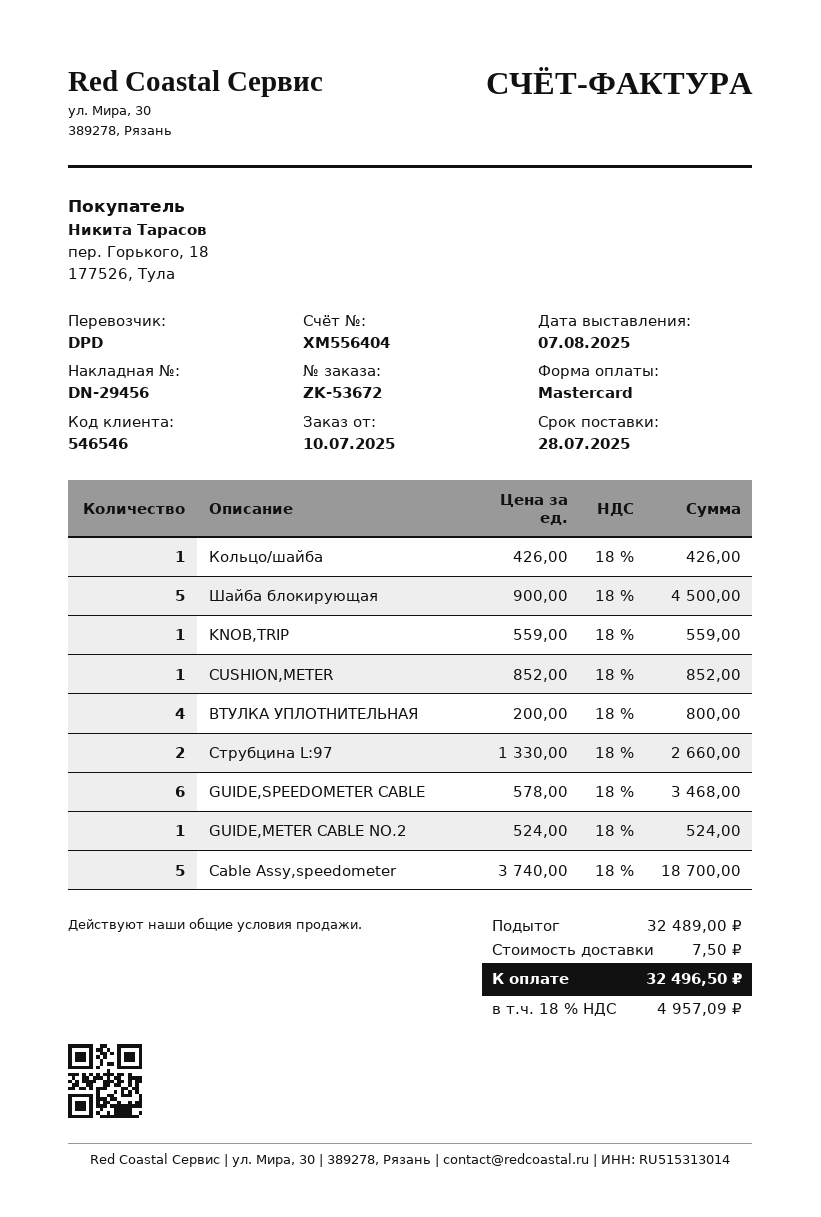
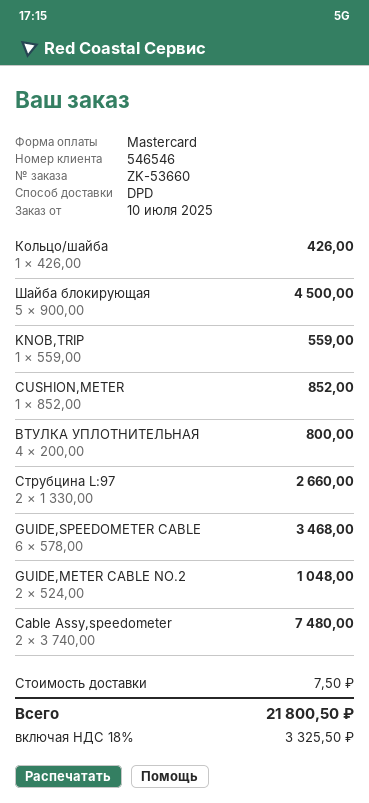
order number: ZK-53672 -> ZK-53660
GUIDE,METER CABLE NO.2: 1 x 524.00 = 524.00 -> 2 x 524.00 = 1048.00
Cable Assy,speedometer: 5 x 3740.00 = 18700.00 -> 2 x 3740.00 = 7480.00
tax: 18% = 4957.09 -> 18% = 3325.50
total: 32496.50 -> 21800.50

